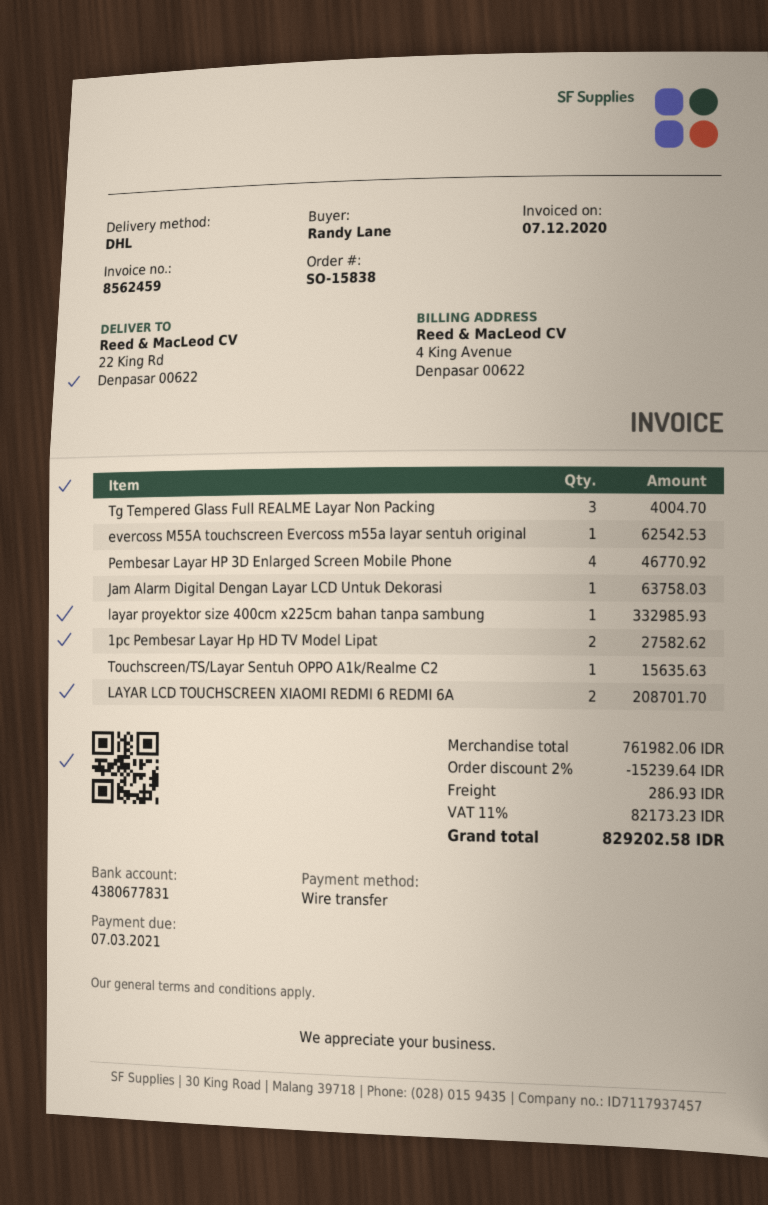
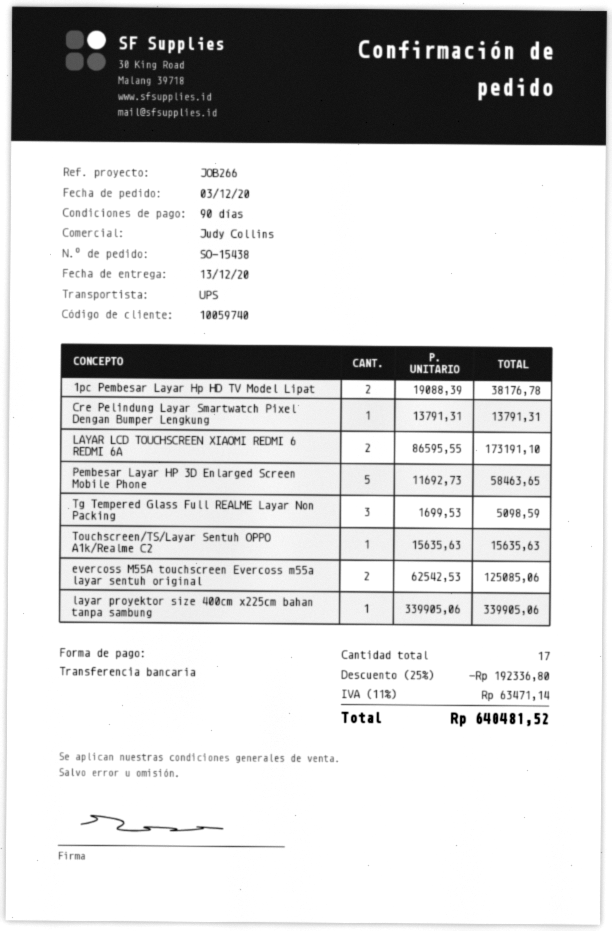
order number: SO-15838 -> SO-15438
shipping method: DHL -> UPS
Tg Tempered Glass Full REALME Layar Non Packing: 3 for 4004.70 -> 3 for 5098.59
evercoss M55A touchscreen Evercoss m55a layar sentuh original: 1 for 62542.53 -> 2 for 125085.06
Pembesar Layar HP 3D Enlarged Screen Mobile Phone: 4 for 46770.92 -> 5 for 58463.65
Jam Alarm Digital Dengan Layar LCD Untuk Dekorasi: 1 for 63758.03 -> none
layar proyektor size 400cm x225cm bahan tanpa sambung: 1 for 332985.93 -> 1 for 339905.06
1pc Pembesar Layar Hp HD TV Model Lipat: 2 for 27582.62 -> 2 for 38176.78
LAYAR LCD TOUCHSCREEN XIAOMI REDMI 6 REDMI 6A: 2 for 208701.70 -> 2 for 173191.10
Cre Pelindung Layar Smartwatch Pixel Dengan Bumper Lengkung: none -> 1 for 13791.31
discount: 2% = 15239.64 -> 25% = 192336.80
shipping: 286.93 -> none
tax: 11% = 82173.23 -> 11% = 63471.14
total: 829202.58 -> 640481.52

